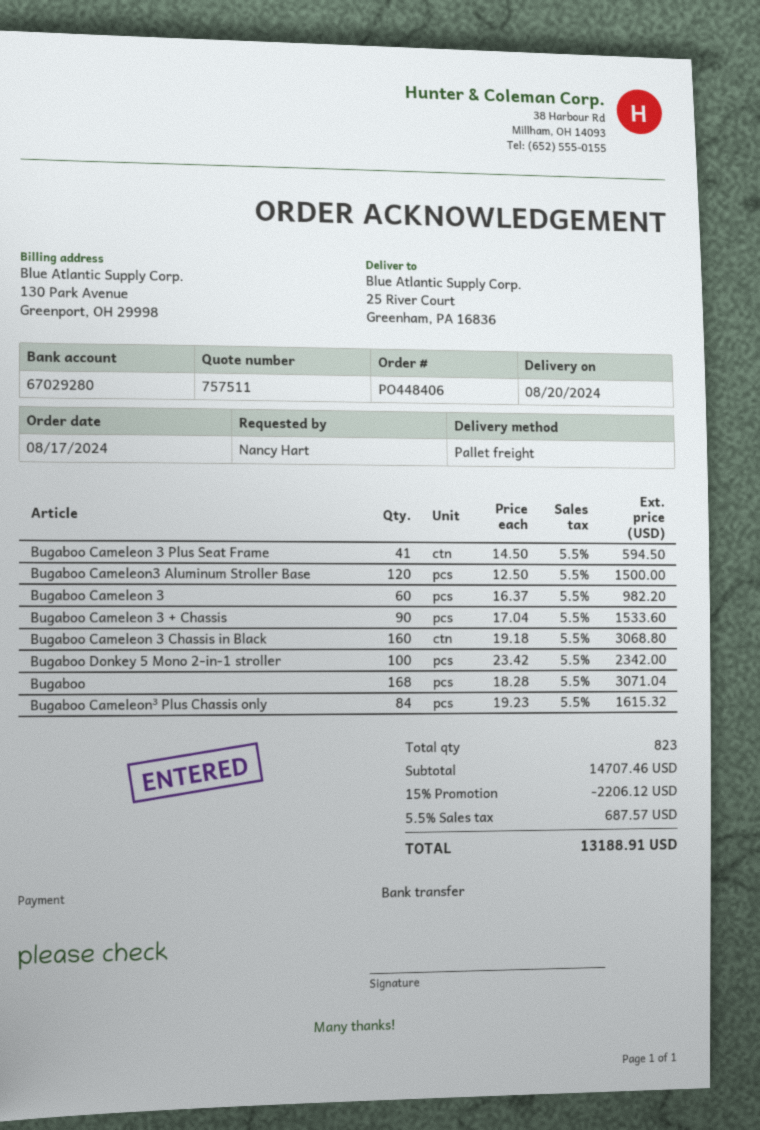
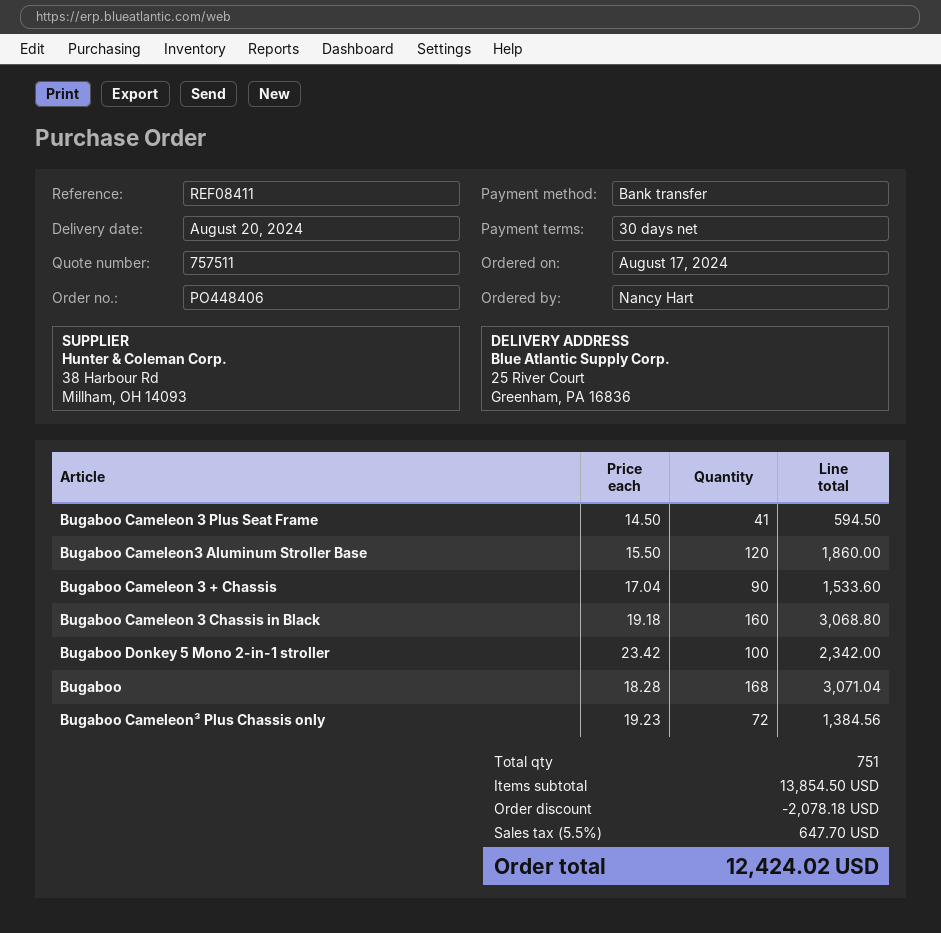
Bugaboo Cameleon3 Aluminum Stroller Base: 120 x 12.50 = 1500.00 -> 120 x 15.50 = 1860.00
Bugaboo Cameleon 3: 60 x 16.37 = 982.20 -> none
Bugaboo Cameleon³ Plus Chassis only: 84 x 19.23 = 1615.32 -> 72 x 19.23 = 1384.56
total quantity: 823 -> 751
subtotal: 14707.46 -> 13854.50
discount: 2206.12 -> 2078.18
tax: 5.5% = 687.57 -> 5.5% = 647.70
total: 13188.91 -> 12424.02

